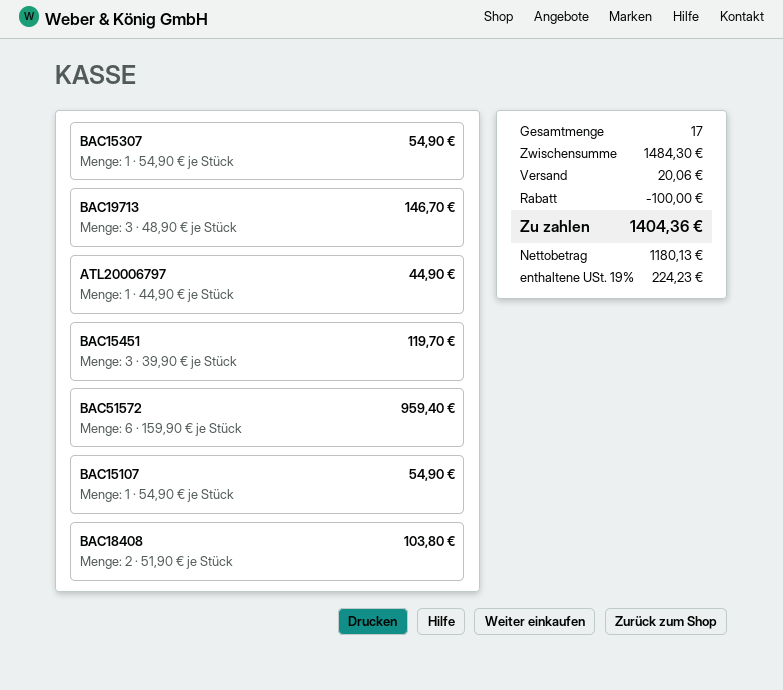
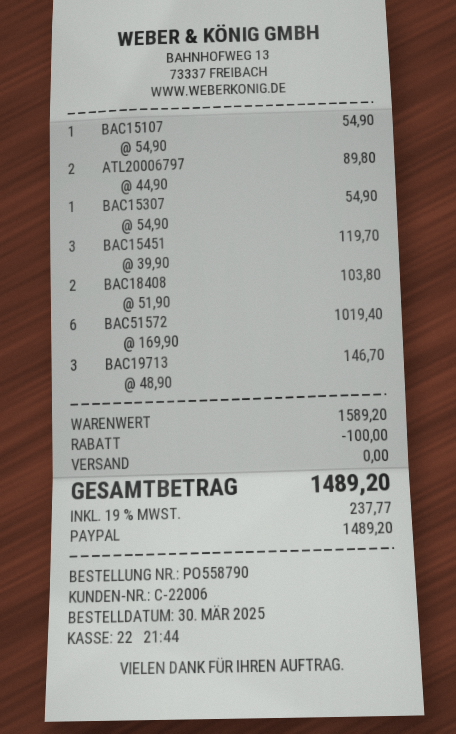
ATL20006797: 1 x 44.90 = 44.90 -> 2 x 44.90 = 89.80
BAC51572: 6 x 159.90 = 959.40 -> 6 x 169.90 = 1019.40
subtotal: 1484.30 -> 1589.20
shipping: 20.06 -> 0.00
tax: 19% = 224.23 -> 19% = 237.77
total: 1404.36 -> 1489.20

